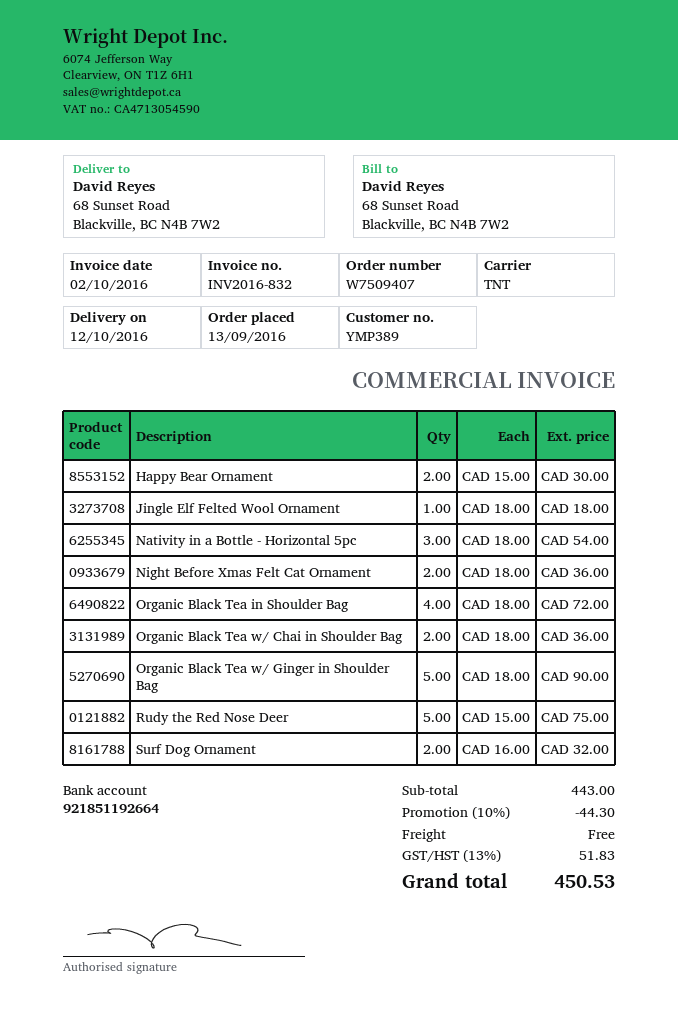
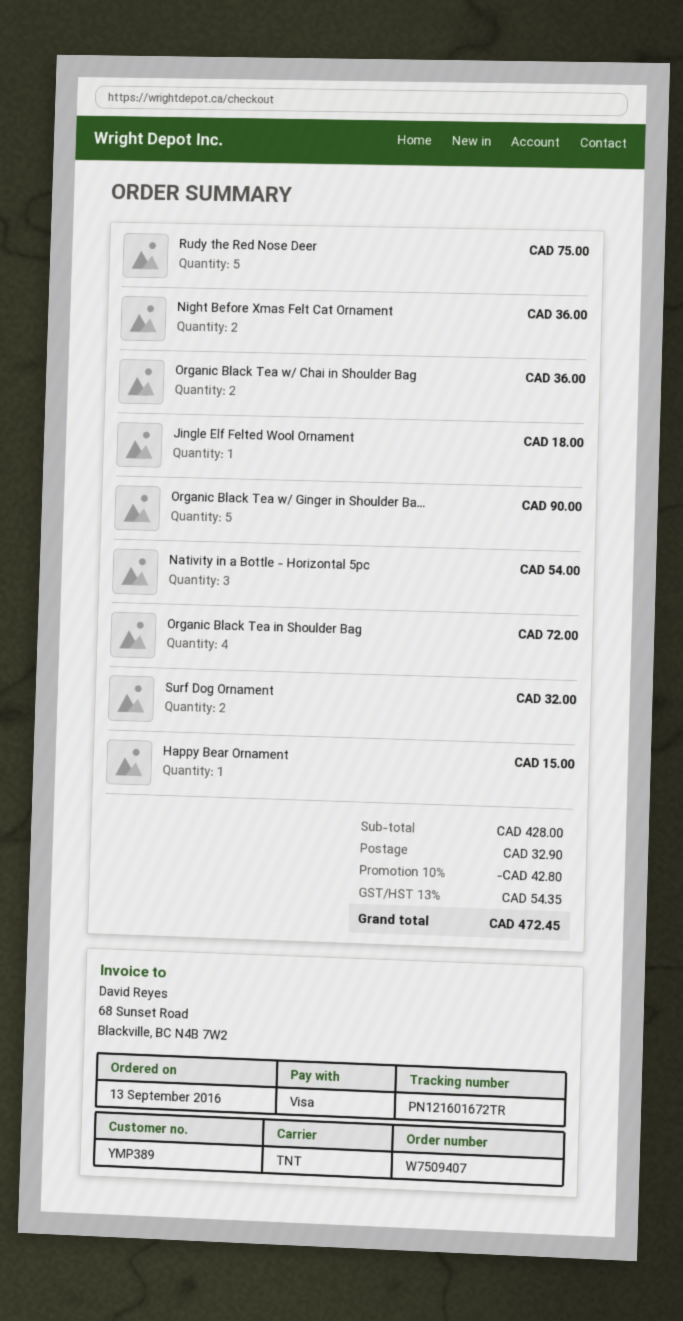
Happy Bear Ornament: 2 for 30.00 -> 1 for 15.00
subtotal: 443.00 -> 428.00
discount: 10% = 44.30 -> 10% = 42.80
shipping: 0.00 -> 32.90
tax: 13% = 51.83 -> 13% = 54.35
total: 450.53 -> 472.45

